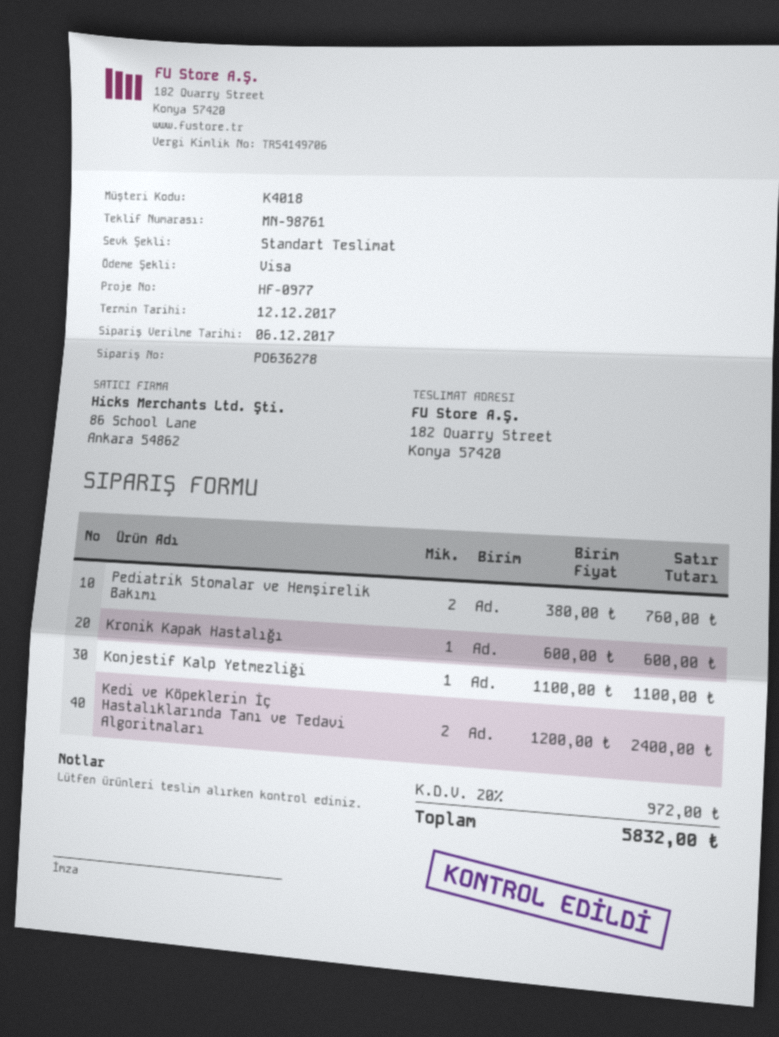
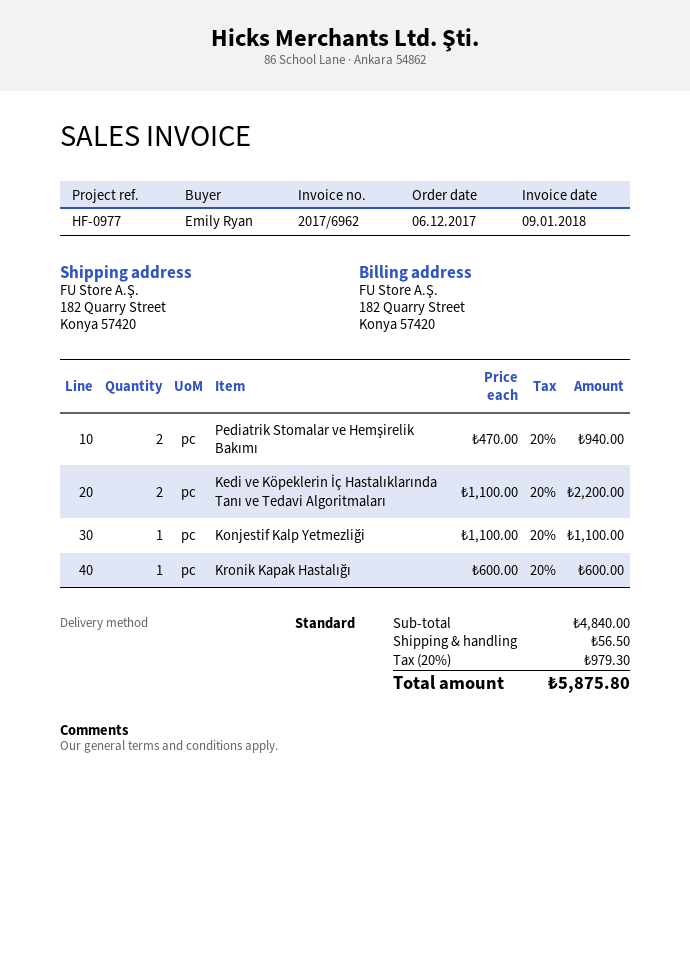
Pediatrik Stomalar ve Hemşirelik Bakımı: 2 x 380.00 = 760.00 -> 2 x 470.00 = 940.00
Kedi ve Köpeklerin İç Hastalıklarında Tanı ve Tedavi Algoritmaları: 2 x 1200.00 = 2400.00 -> 2 x 1100.00 = 2200.00
shipping: none -> 56.50
tax: 20% = 972.00 -> 20% = 979.30
total: 5832.00 -> 5875.80

